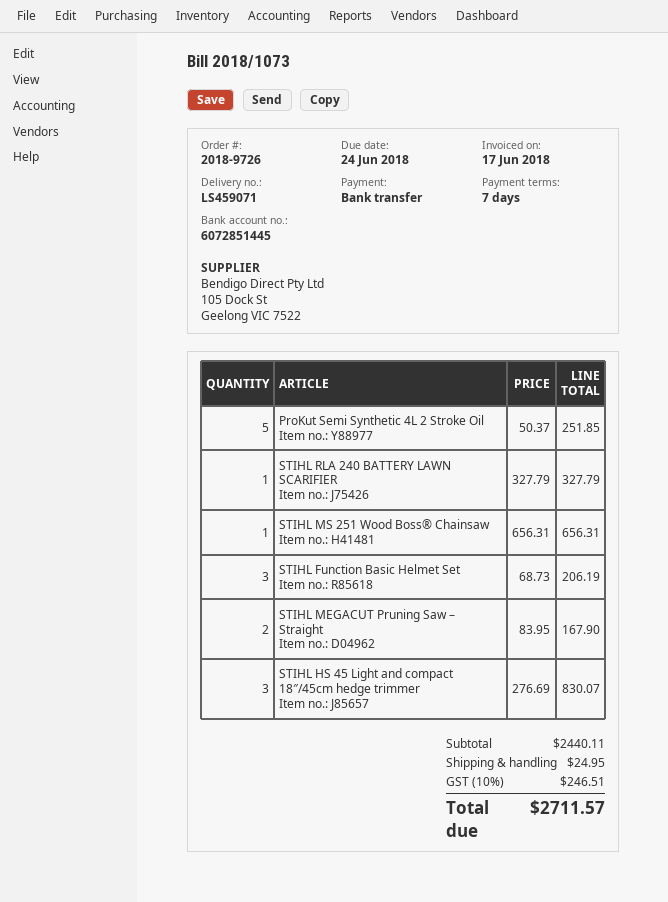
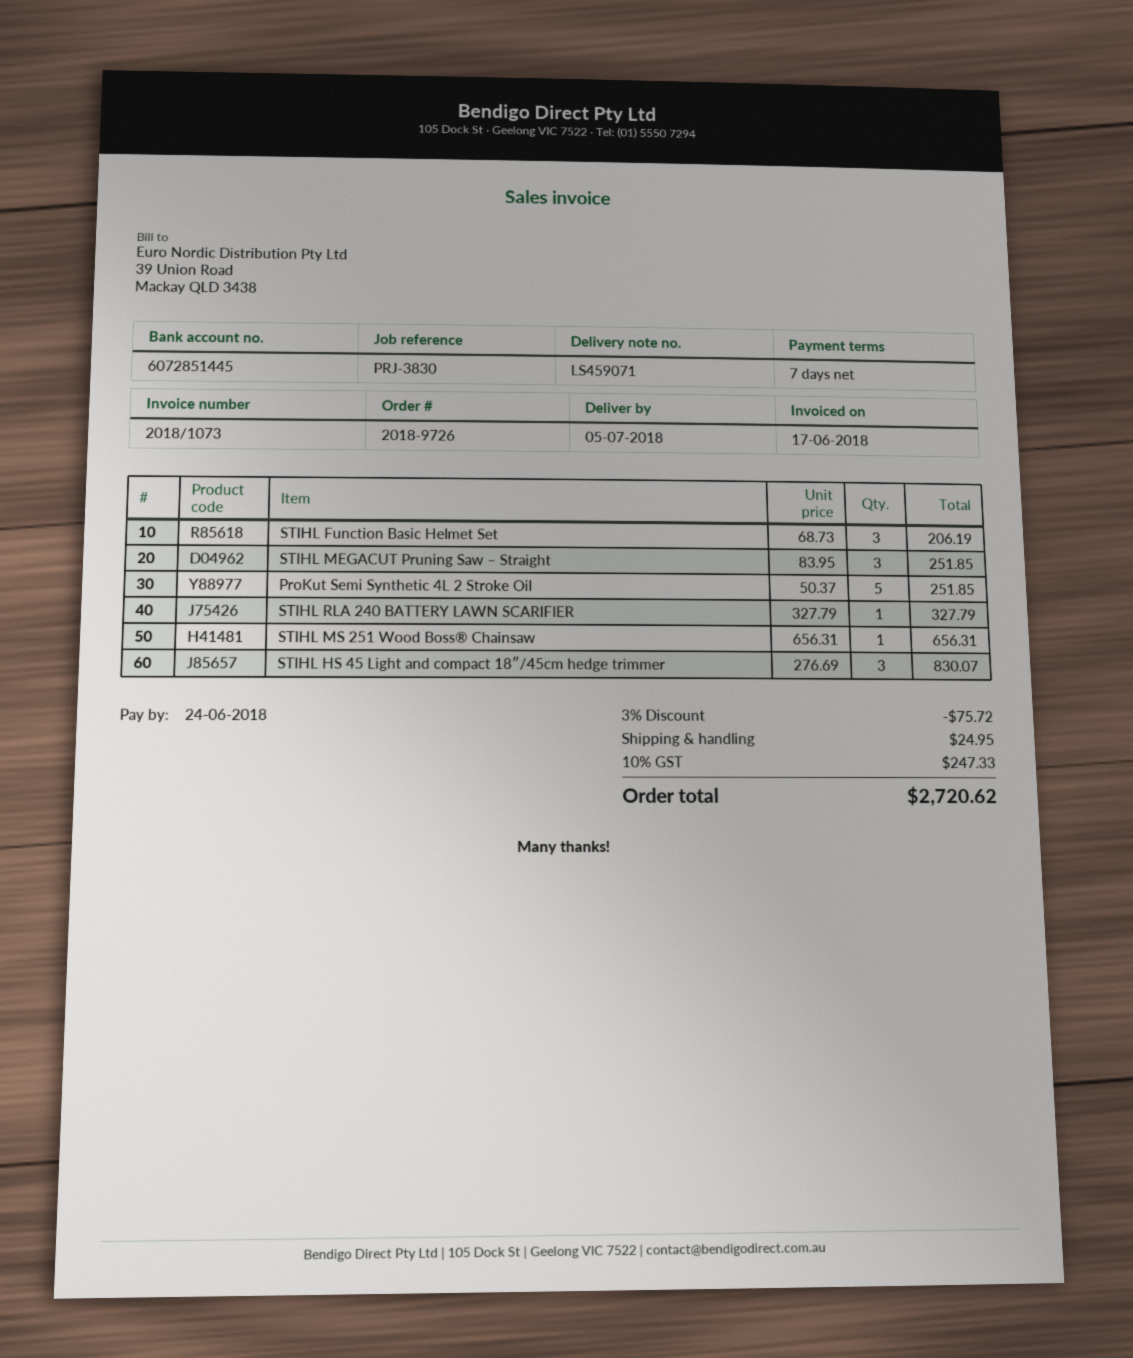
STIHL MEGACUT Pruning Saw – Straight: 2 x 83.95 = 167.90 -> 3 x 83.95 = 251.85
discount: none -> 3% = 75.72
tax: 10% = 246.51 -> 10% = 247.33
total: 2711.57 -> 2720.62

